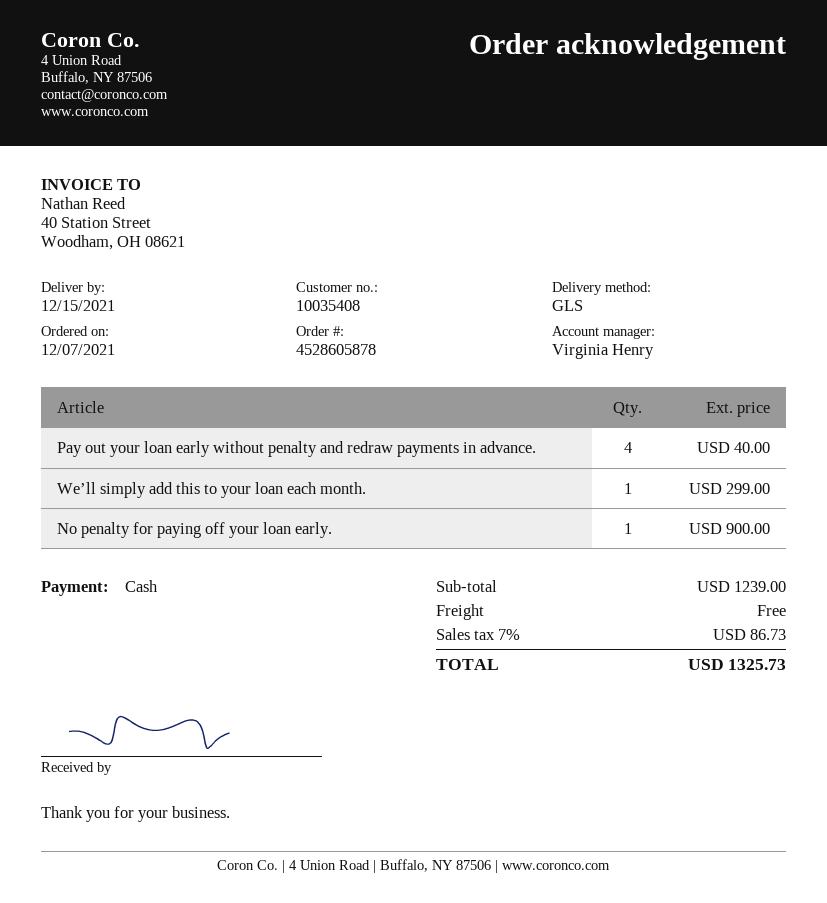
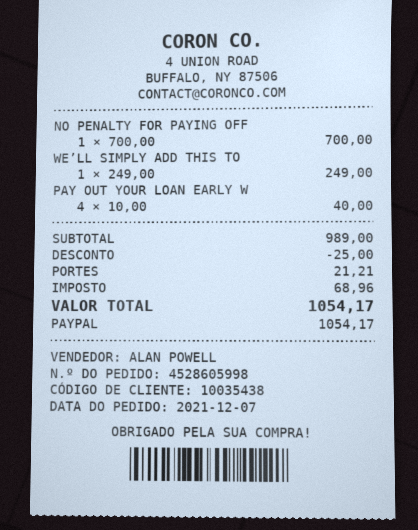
order number: 4528605878 -> 4528605998
customer number: 10035408 -> 10035438
sales rep: Virginia Henry -> ALAN POWELL
payment method: cash -> PayPal
We’ll simply add this to your loan each month.: 1 for 299.00 -> 1 for 249.00
No penalty for paying off your loan early.: 1 for 900.00 -> 1 for 700.00
subtotal: 1239.00 -> 989.00
discount: none -> 25.00
shipping: 0.00 -> 21.21
tax: 86.73 -> 68.96
total: 1325.73 -> 1054.17

